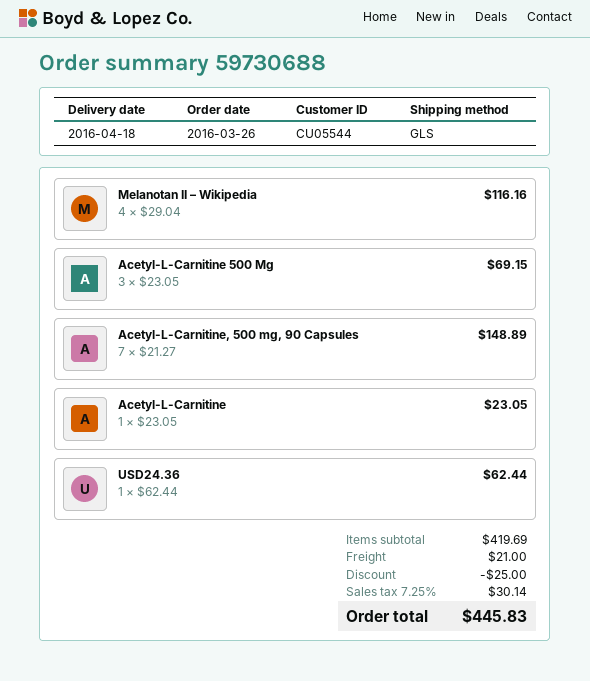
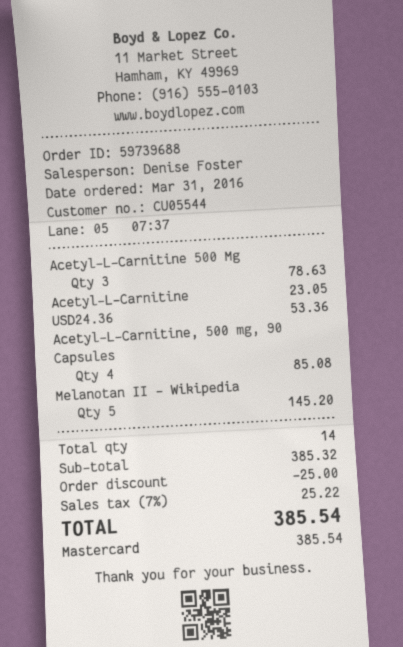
order number: 59730688 -> 59739688
order date: 2016-03-26 -> 2016-03-31
Melanotan II – Wikipedia: 4 for 116.16 -> 5 for 145.20
Acetyl-L-Carnitine 500 Mg: 3 for 69.15 -> 3 for 78.63
Acetyl-L-Carnitine, 500 mg, 90 Capsules: 7 for 148.89 -> 4 for 85.08
USD24.36: 1 for 62.44 -> 1 for 53.36
subtotal: 419.69 -> 385.32
shipping: 21.00 -> none
tax: 7.25% = 30.14 -> 7% = 25.22
total: 445.83 -> 385.54

